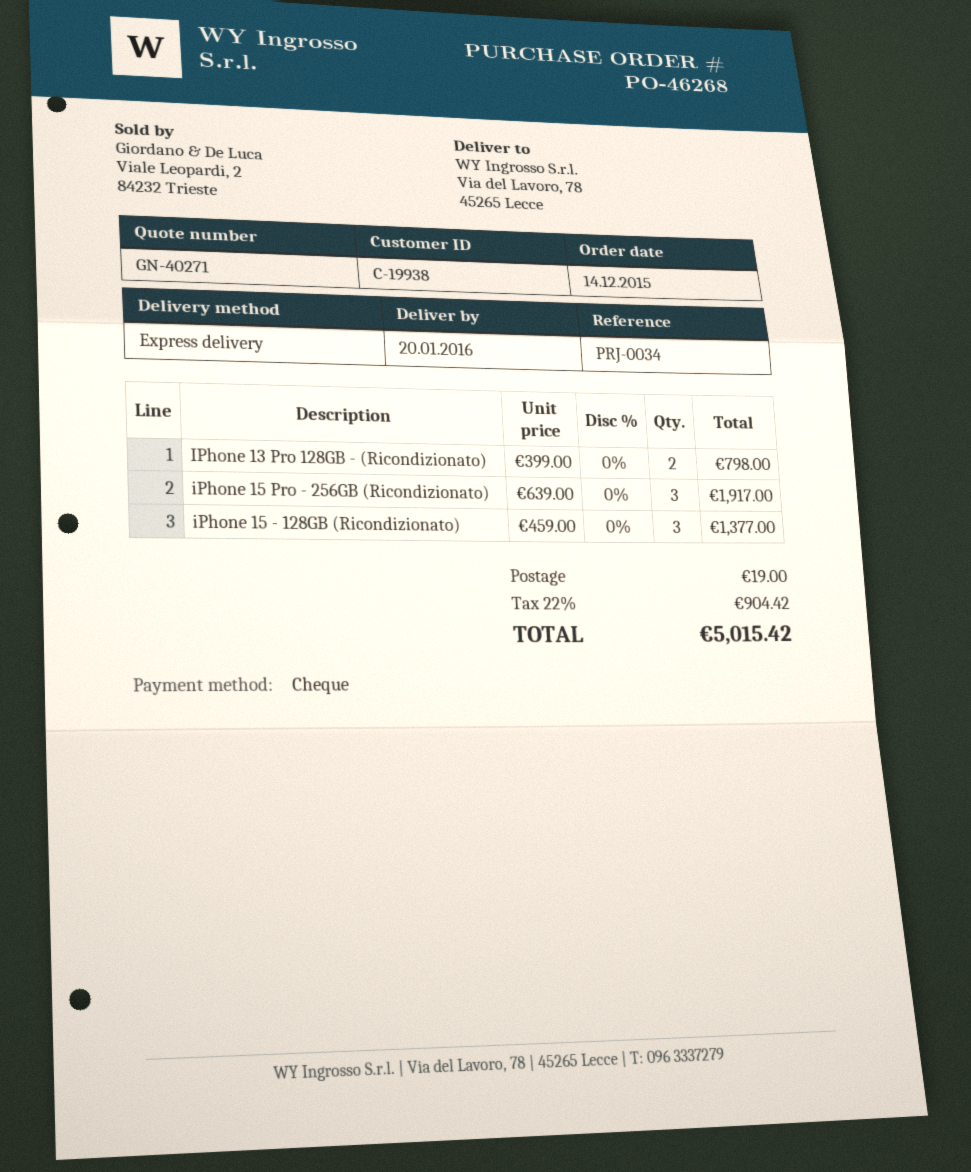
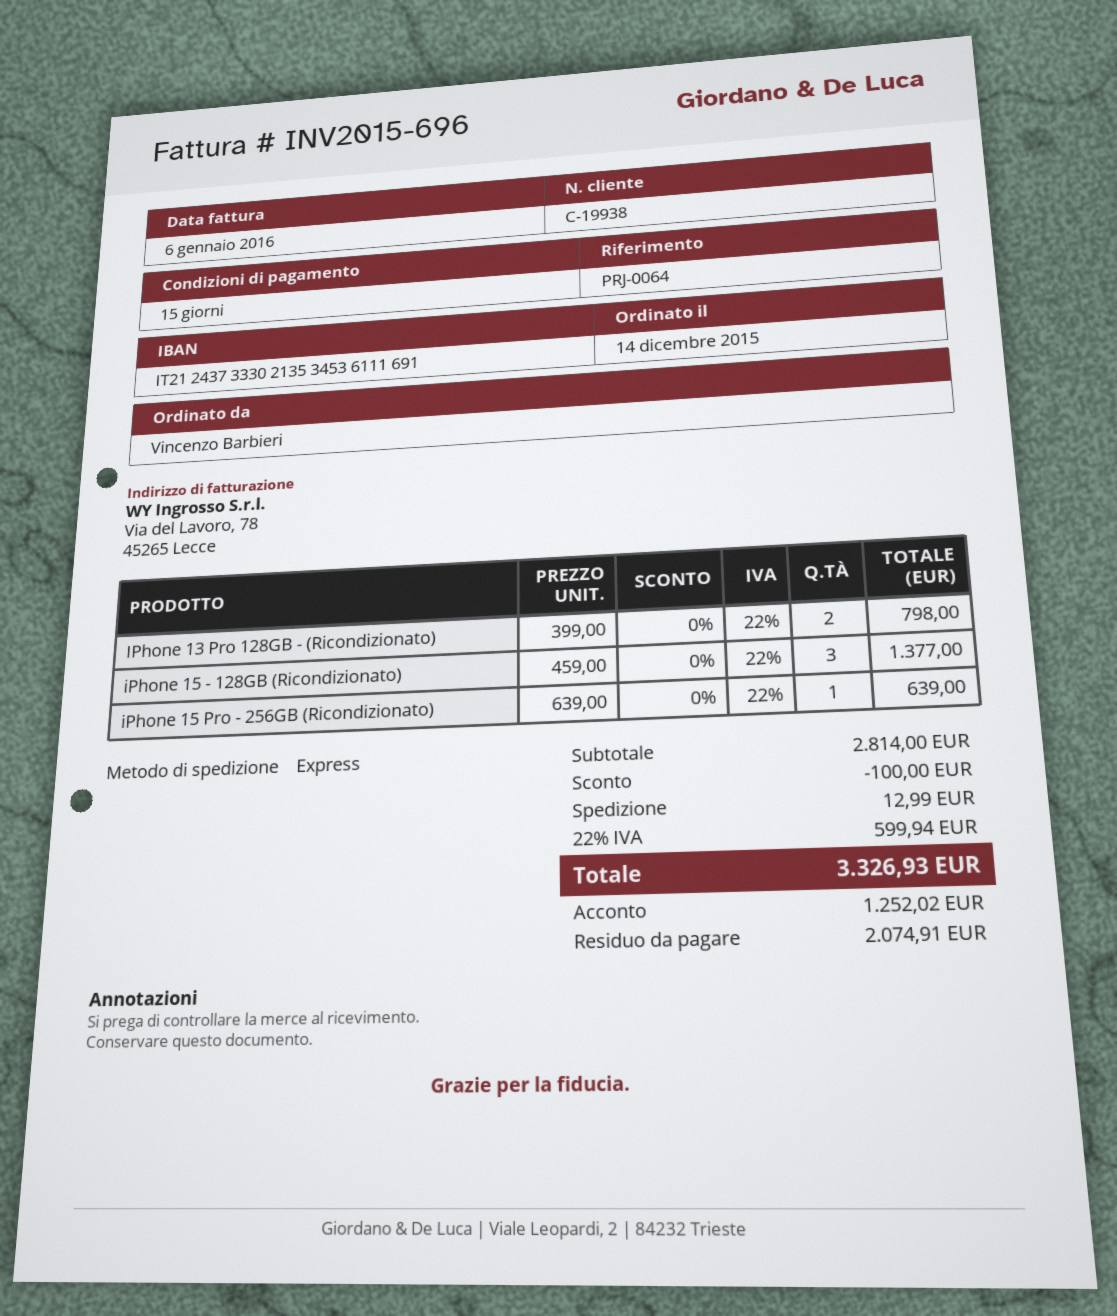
reference: PRJ-0034 -> PRJ-0064
iPhone 15 Pro - 256GB (Ricondizionato): 3 x 639.00 = 1917.00 -> 1 x 639.00 = 639.00
discount: none -> 100.00
shipping: 19.00 -> 12.99
tax: 22% = 904.42 -> 22% = 599.94
total: 5015.42 -> 3326.93

